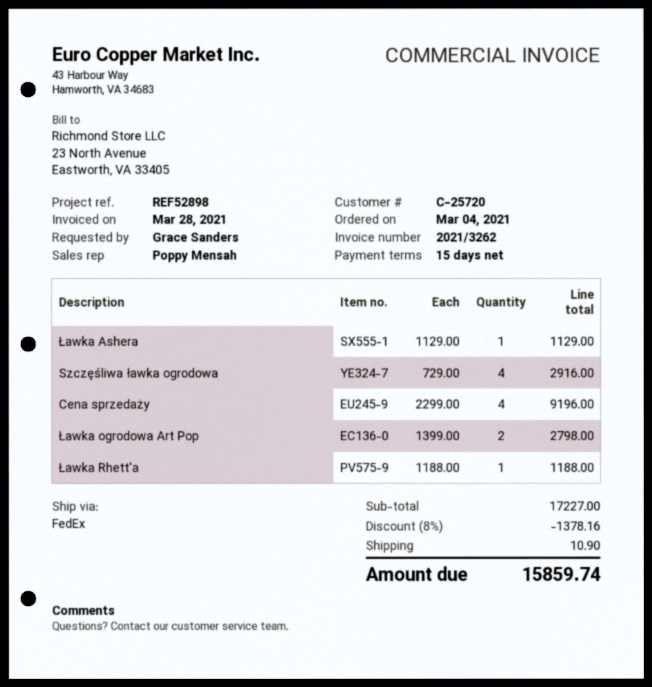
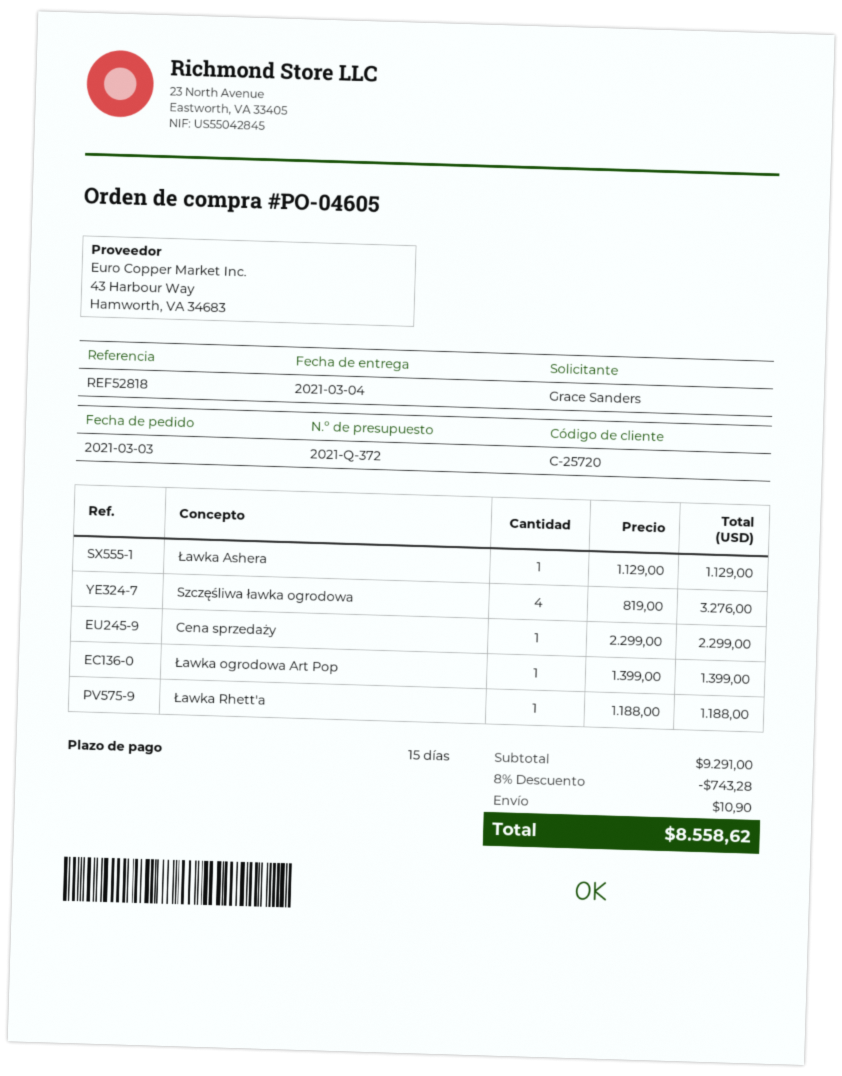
order date: 2021-03-04 -> 2021-03-03
reference: REF52898 -> REF52818
Szczęśliwa ławka ogrodowa: 4 x 729.00 = 2916.00 -> 4 x 819.00 = 3276.00
Cena sprzedaży: 4 x 2299.00 = 9196.00 -> 1 x 2299.00 = 2299.00
Ławka ogrodowa Art Pop: 2 x 1399.00 = 2798.00 -> 1 x 1399.00 = 1399.00
subtotal: 17227.00 -> 9291.00
discount: 8% = 1378.16 -> 8% = 743.28
total: 15859.74 -> 8558.62

